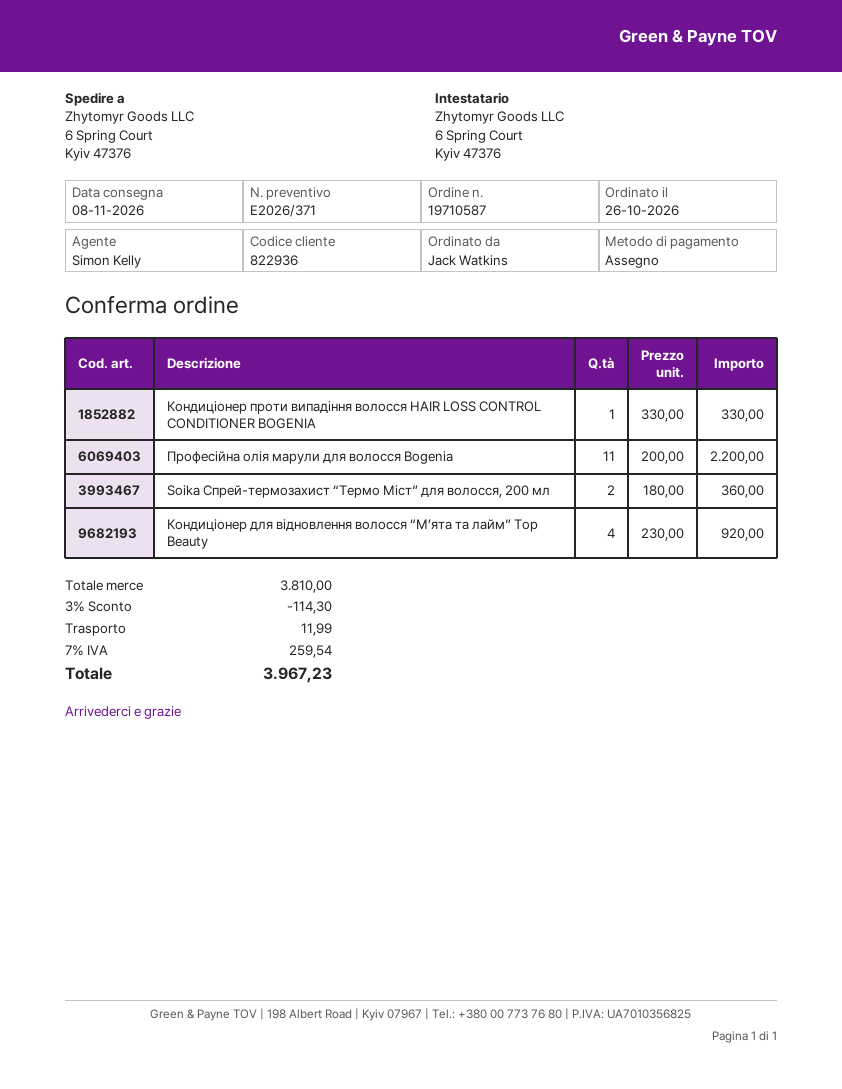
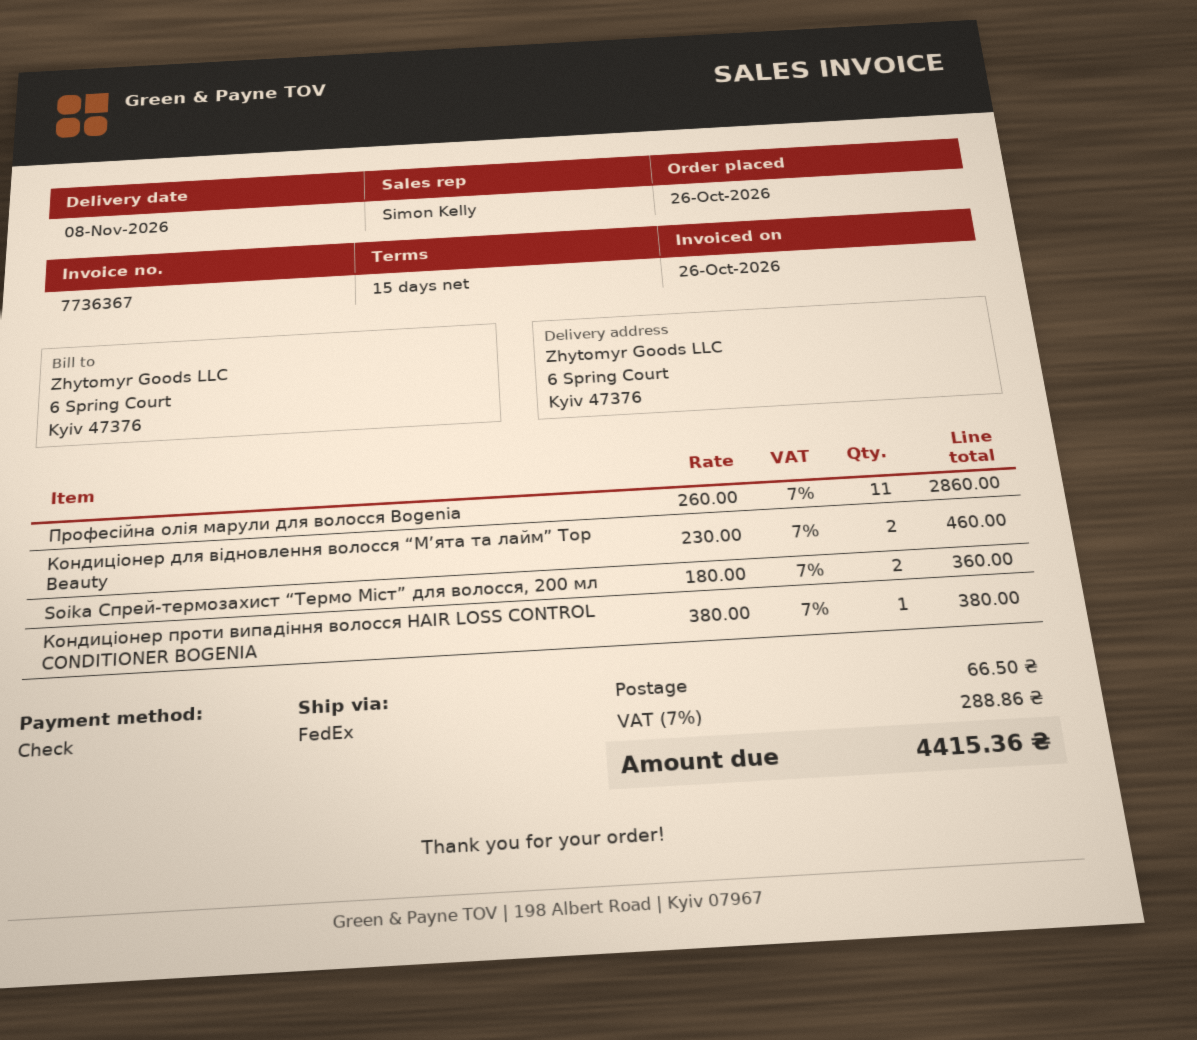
Кондиціонер проти випадіння волосся HAIR LOSS CONTROL CONDITIONER BOGENIA: 1 x 330.00 = 330.00 -> 1 x 380.00 = 380.00
Професійна олія марули для волосся Bogenia: 11 x 200.00 = 2200.00 -> 11 x 260.00 = 2860.00
Кондиціонер для відновлення волосся “М’ята та лайм” Top Beauty: 4 x 230.00 = 920.00 -> 2 x 230.00 = 460.00
discount: 3% = 114.30 -> none
shipping: 11.99 -> 66.50
tax: 7% = 259.54 -> 7% = 288.86
total: 3967.23 -> 4415.36

